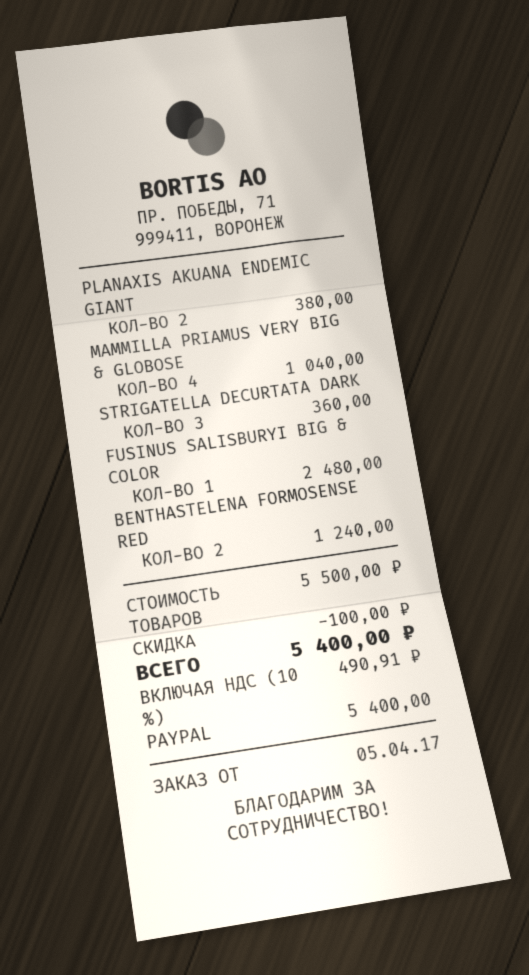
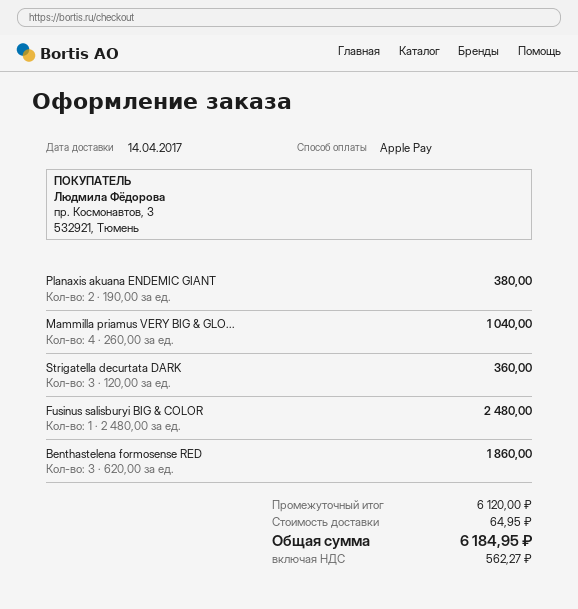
payment method: PayPal -> Apple Pay
BENTHASTELENA FORMOSENSE RED: 2 for 1240.00 -> 3 for 1860.00
subtotal: 5500.00 -> 6120.00
discount: 100.00 -> none
shipping: none -> 64.95
tax: 490.91 -> 562.27
total: 5400.00 -> 6184.95

